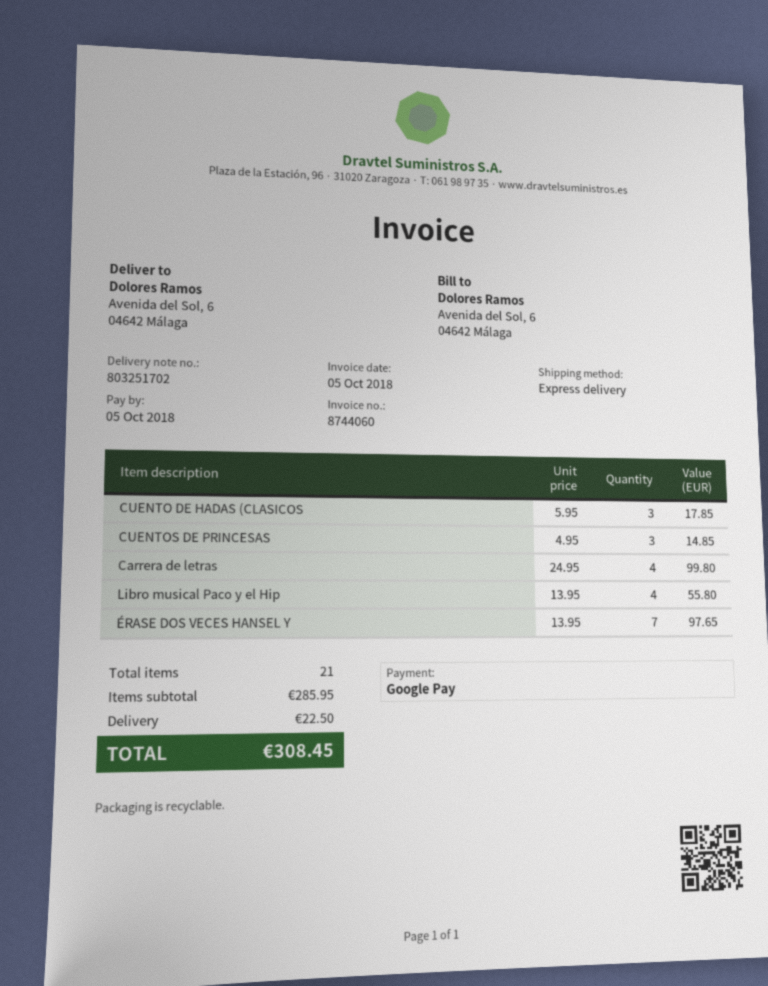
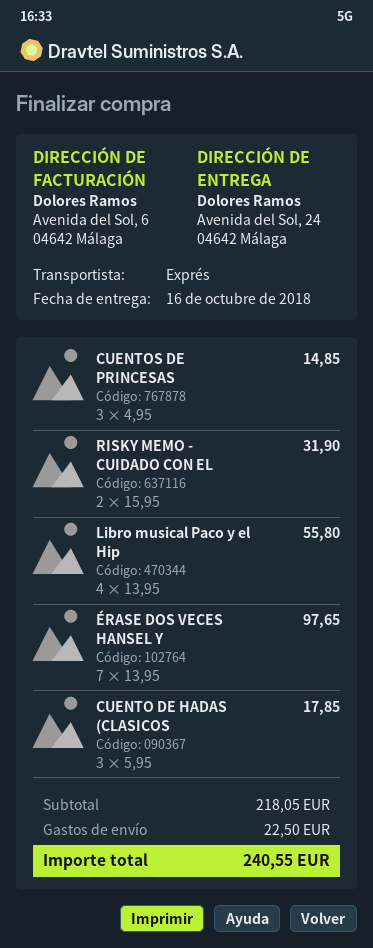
ship to: Avenida del Sol, 6, 04642 Málaga -> Avenida del Sol, 24, 04642 Málaga
Carrera de letras: 4 x 24.95 = 99.80 -> none
RISKY MEMO - CUIDADO CON EL: none -> 2 x 15.95 = 31.90
subtotal: 285.95 -> 218.05
total: 308.45 -> 240.55

